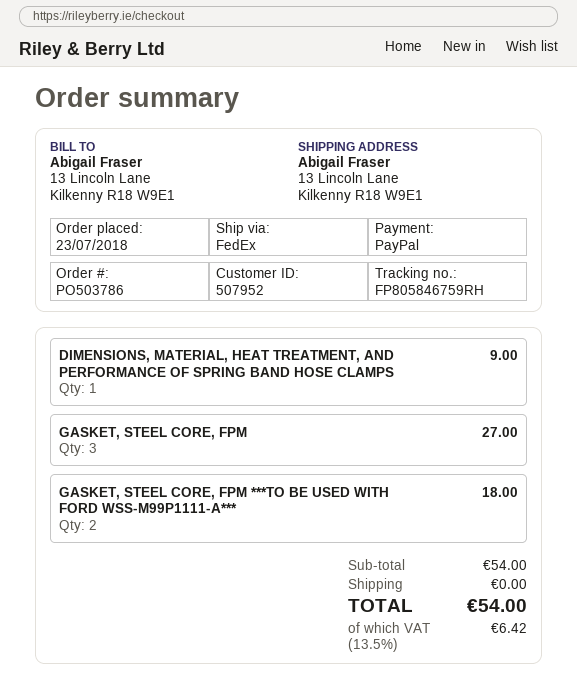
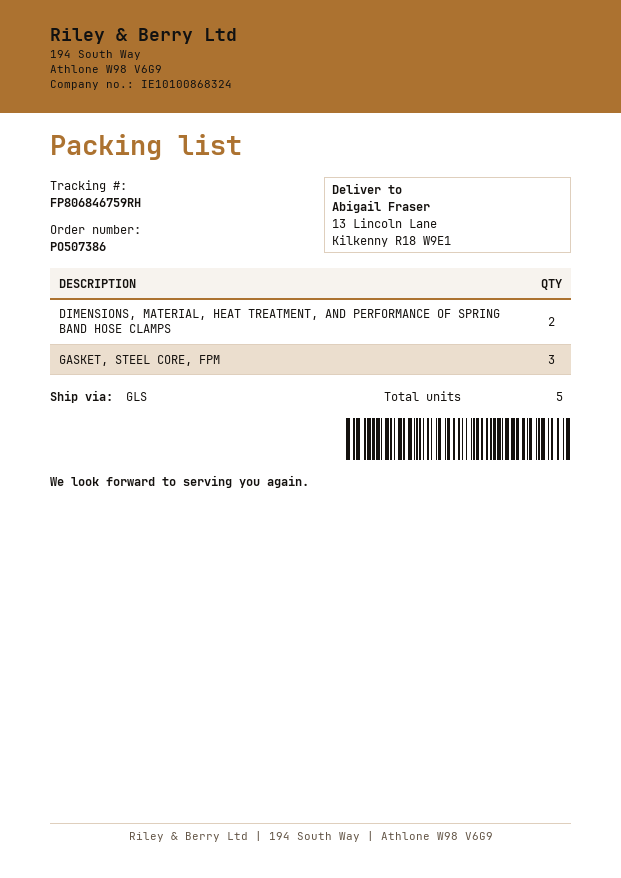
order number: PO503786 -> PO507386
shipping method: FedEx -> GLS
tracking number: FP805846759RH -> FP806846759RH
DIMENSIONS, MATERIAL, HEAT TREATMENT, AND PERFORMANCE OF SPRING BAND HOSE CLAMPS: 1 -> 2
GASKET, STEEL CORE, FPM ***TO BE USED WITH FORD WSS-M99P1111-A***: 2 -> none

